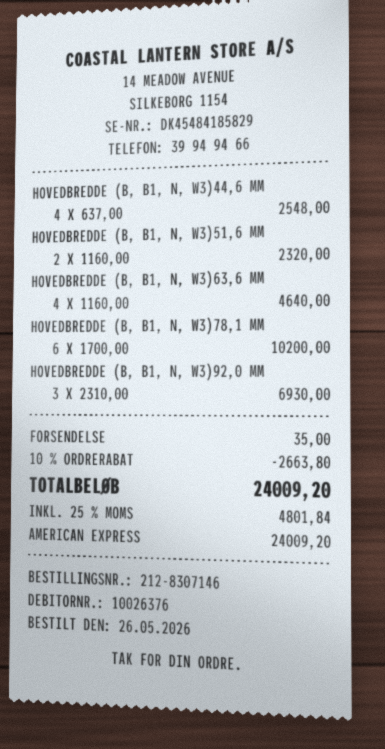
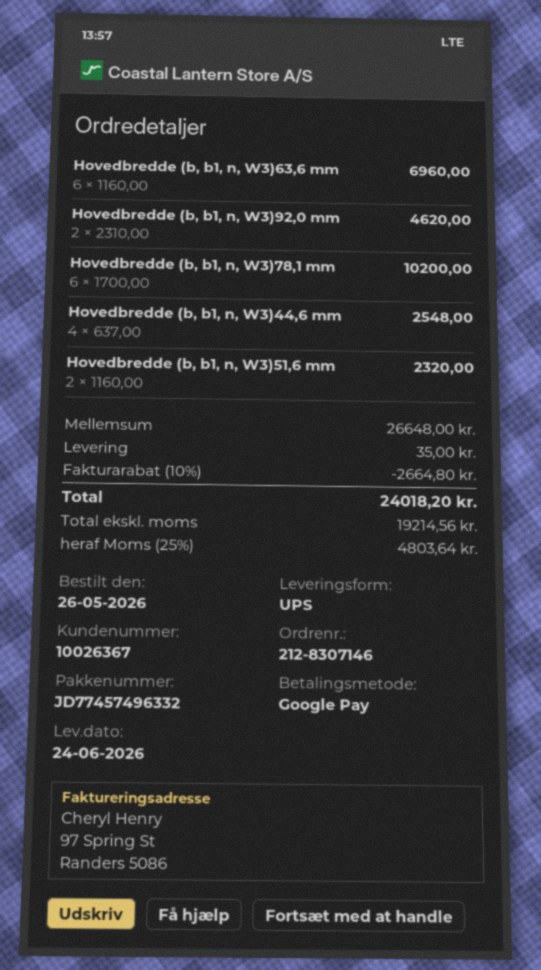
customer number: 10026376 -> 10026367
payment method: American Express -> Google Pay
HOVEDBREDDE (B, B1, N, W3)63,6 MM: 4 x 1160.00 = 4640.00 -> 6 x 1160.00 = 6960.00
HOVEDBREDDE (B, B1, N, W3)92,0 MM: 3 x 2310.00 = 6930.00 -> 2 x 2310.00 = 4620.00
discount: 10% = 2663.80 -> 10% = 2664.80
tax: 25% = 4801.84 -> 25% = 4803.64
total: 24009.20 -> 24018.20

